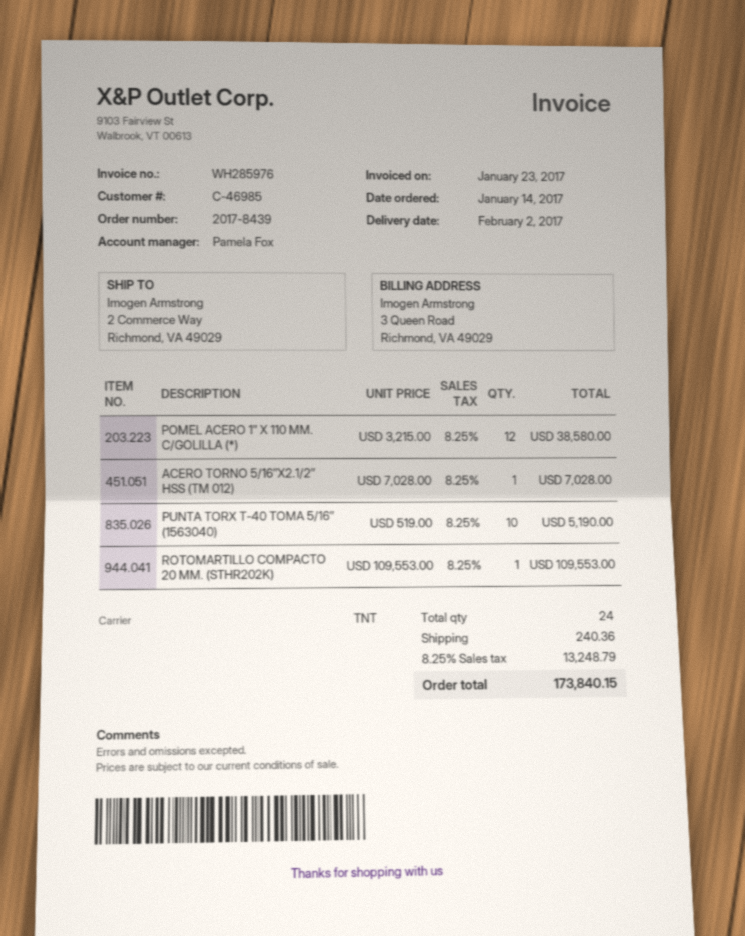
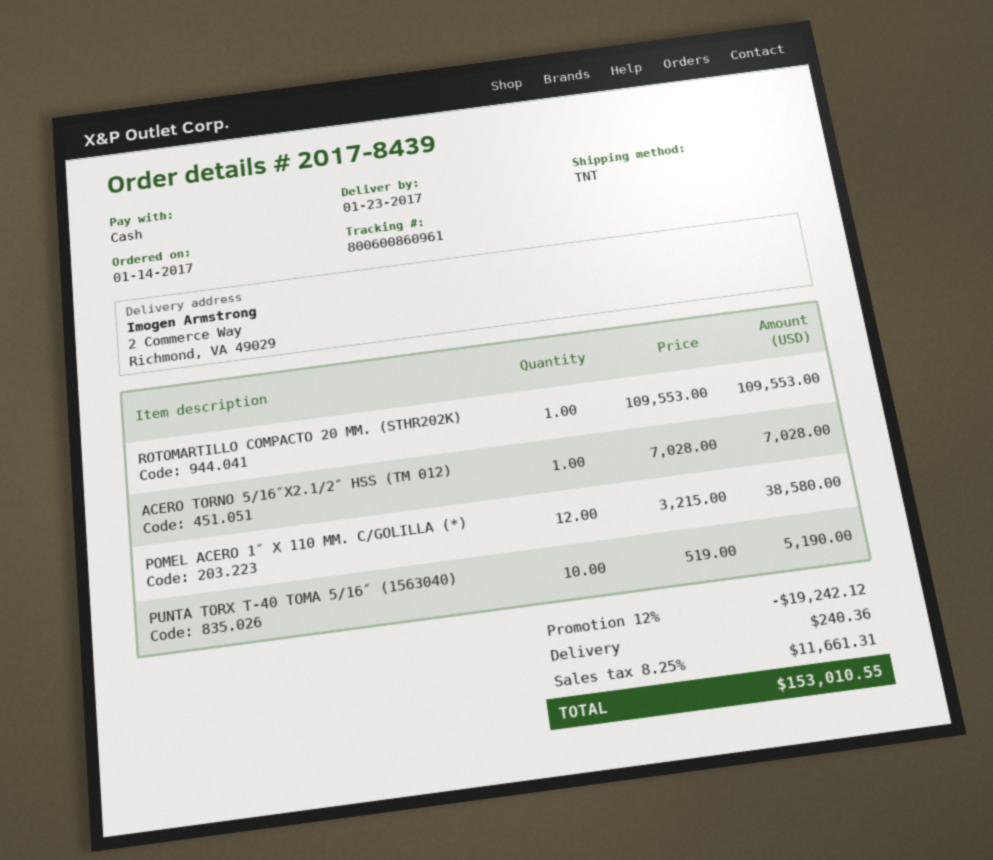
delivery date: 2017-02-02 -> 2017-01-23
discount: none -> 12% = 19242.12
tax: 8.25% = 13248.79 -> 8.25% = 11661.31
total: 173840.15 -> 153010.55

